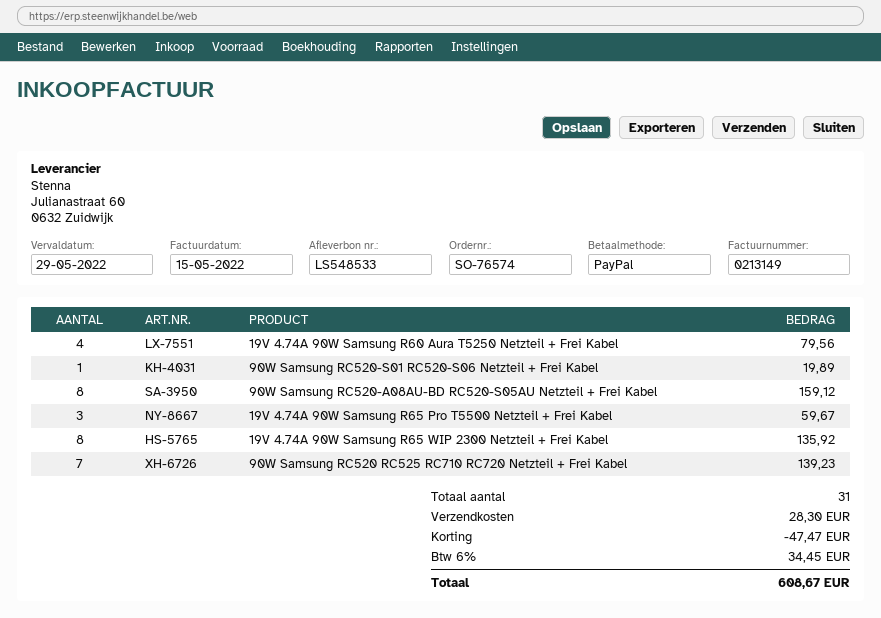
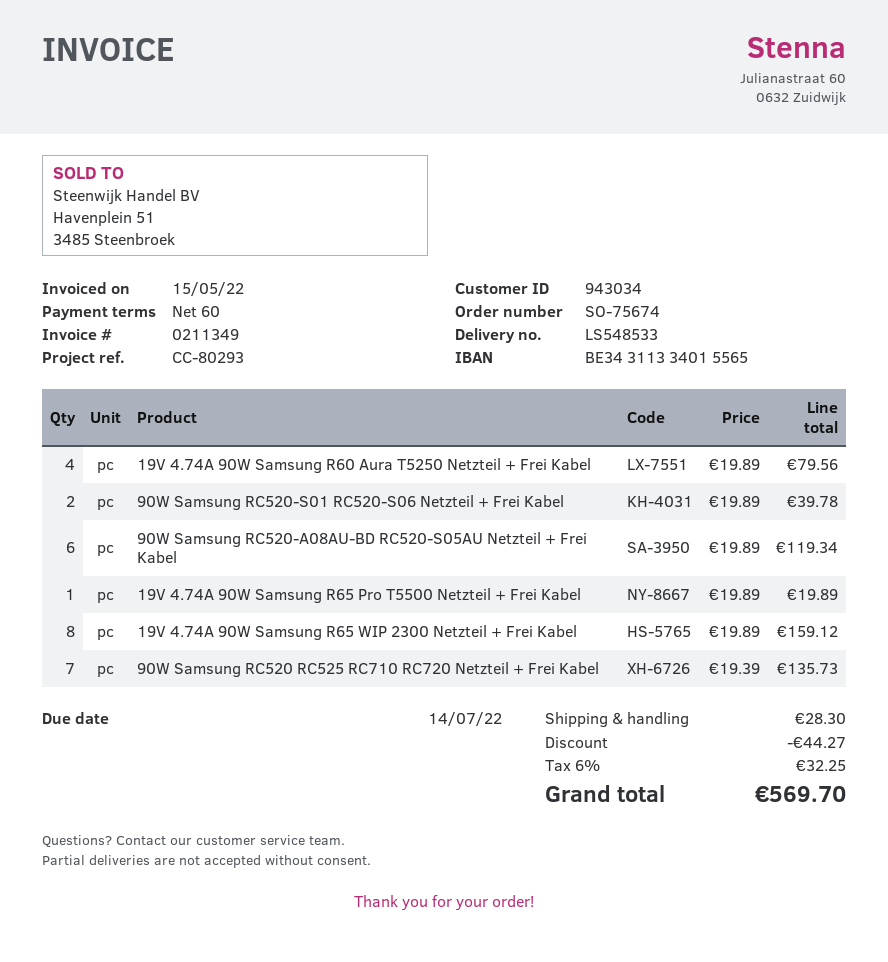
order number: SO-76574 -> SO-75674
invoice number: 0213149 -> 0211349
due date: 2022-05-29 -> 2022-07-14
90W Samsung RC520-S01 RC520-S06 Netzteil + Frei Kabel: 1 for 19.89 -> 2 for 39.78
90W Samsung RC520-A08AU-BD RC520-S05AU Netzteil + Frei Kabel: 8 for 159.12 -> 6 for 119.34
19V 4.74A 90W Samsung R65 Pro T5500 Netzteil + Frei Kabel: 3 for 59.67 -> 1 for 19.89
19V 4.74A 90W Samsung R65 WIP 2300 Netzteil + Frei Kabel: 8 for 135.92 -> 8 for 159.12
90W Samsung RC520 RC525 RC710 RC720 Netzteil + Frei Kabel: 7 for 139.23 -> 7 for 135.73
discount: 47.47 -> 44.27
tax: 6% = 34.45 -> 6% = 32.25
total: 608.67 -> 569.70

